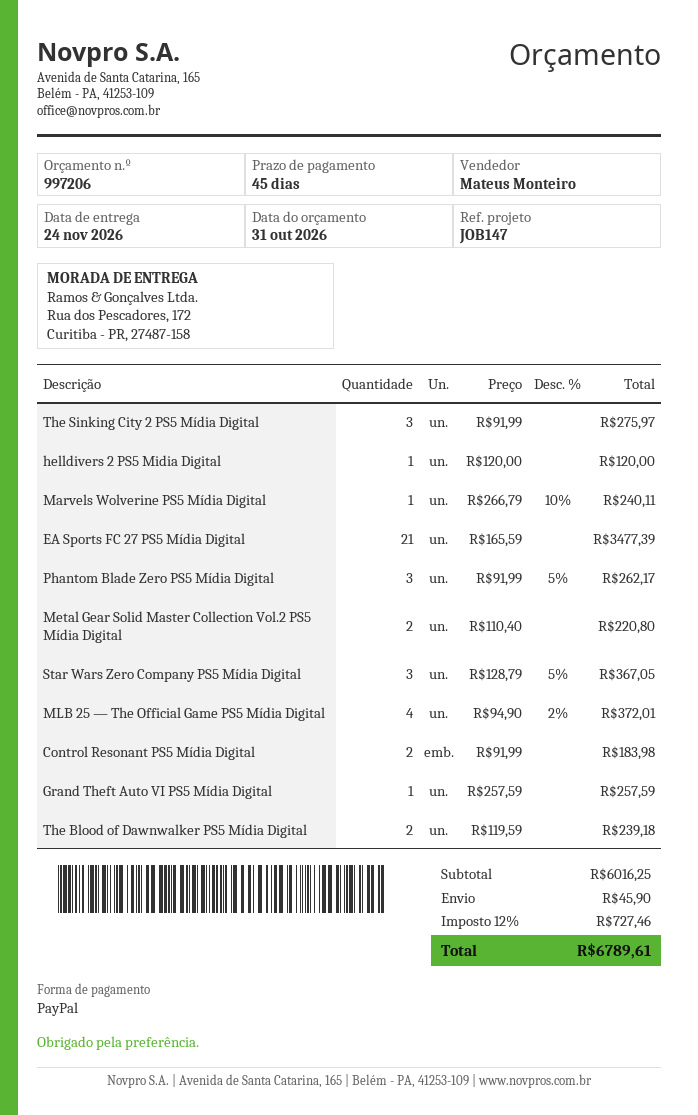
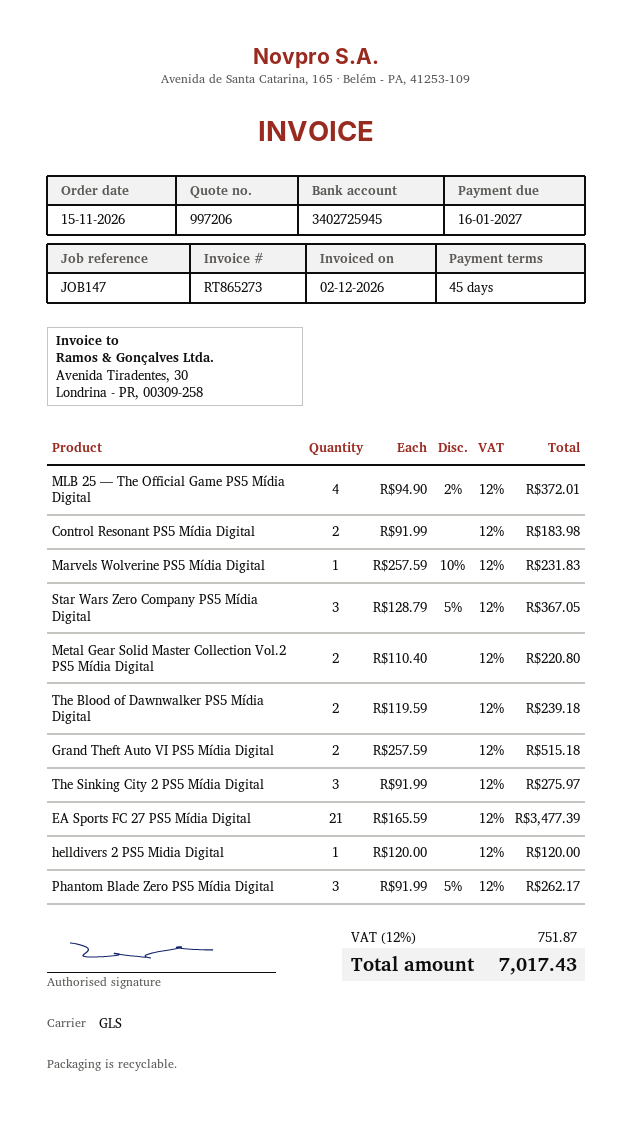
Marvels Wolverine PS5 Mídia Digital: 1 x 266.79 - 10% = 240.11 -> 1 x 257.59 - 10% = 231.83
Grand Theft Auto VI PS5 Mídia Digital: 1 x 257.59 = 257.59 -> 2 x 257.59 = 515.18
shipping: 45.90 -> none
tax: 12% = 727.46 -> 12% = 751.87
total: 6789.61 -> 7017.43

